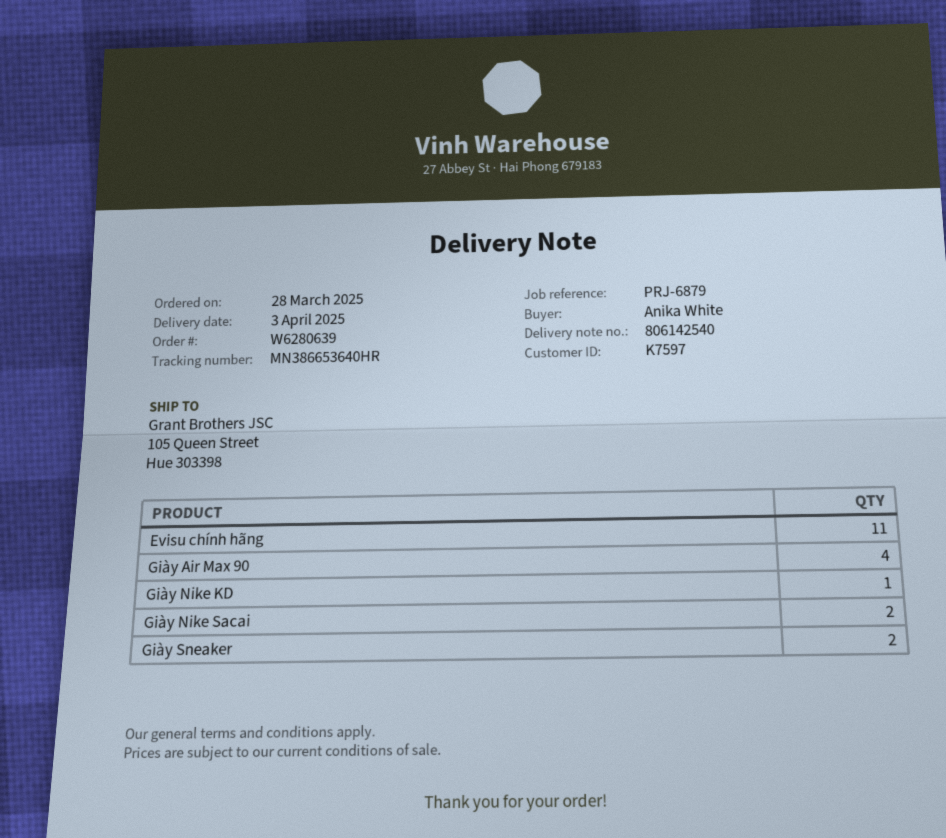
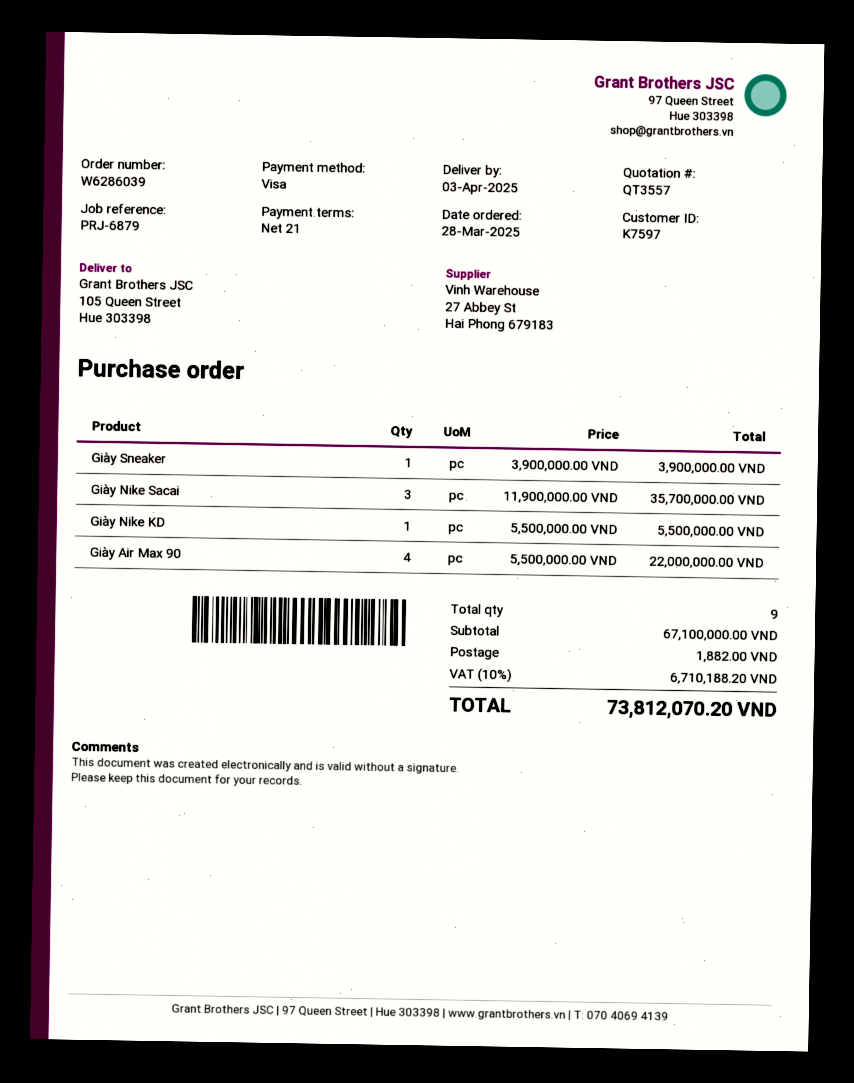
order number: W6280639 -> W6286039
Evisu chính hãng: 11 -> none
Giày Nike Sacai: 2 -> 3
Giày Sneaker: 2 -> 1

